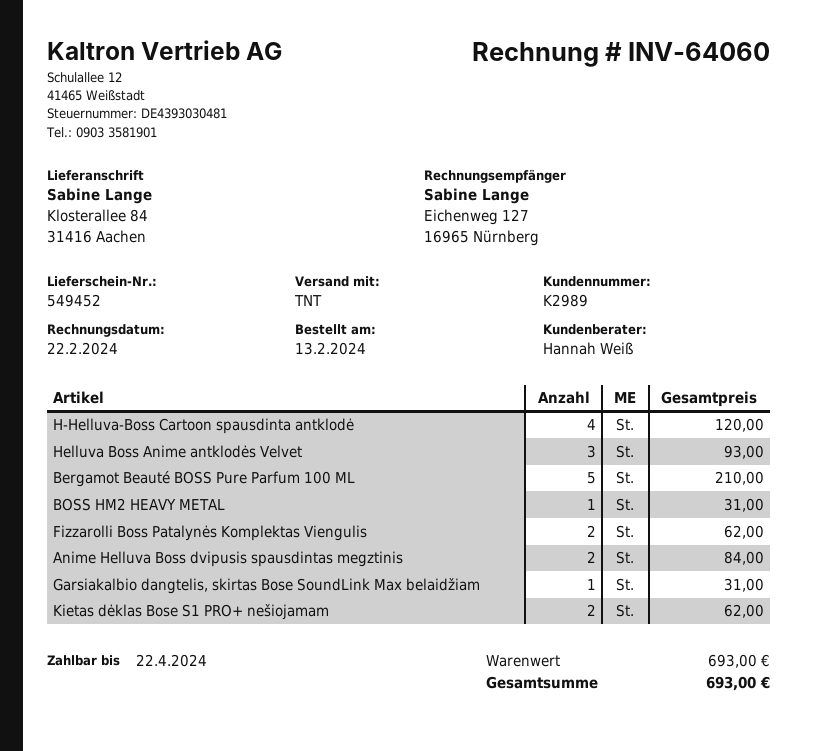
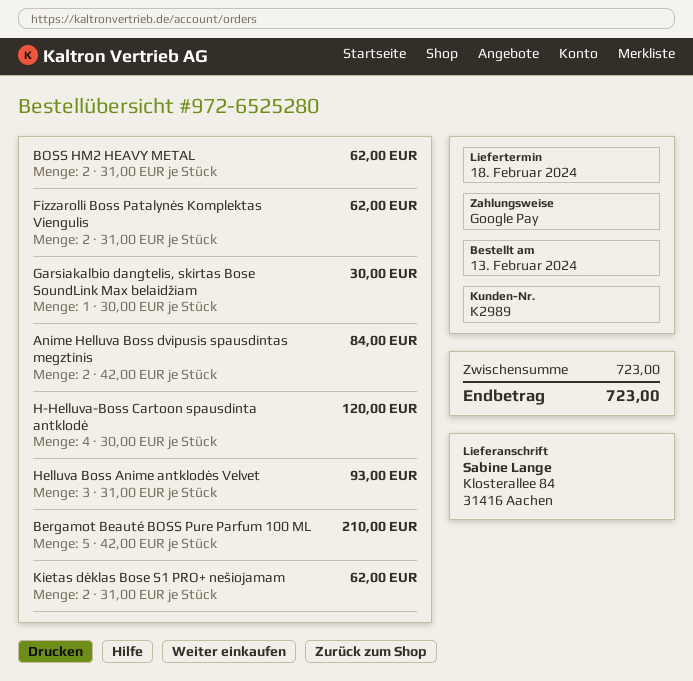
BOSS HM2 HEAVY METAL: 1 for 31.00 -> 2 for 62.00
Garsiakalbio dangtelis, skirtas Bose SoundLink Max belaidžiam: 1 for 31.00 -> 1 for 30.00
subtotal: 693.00 -> 723.00
total: 693.00 -> 723.00

